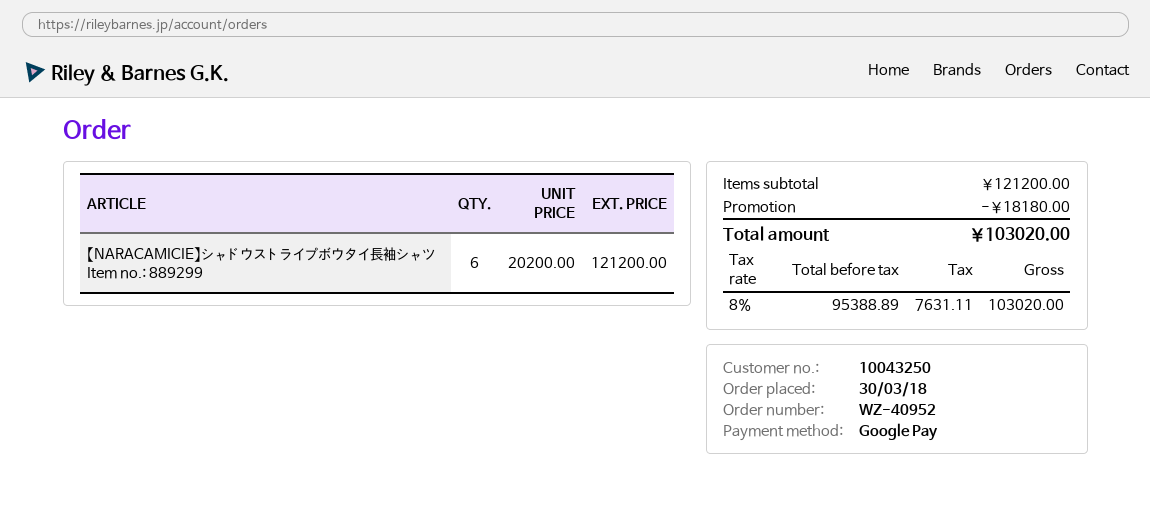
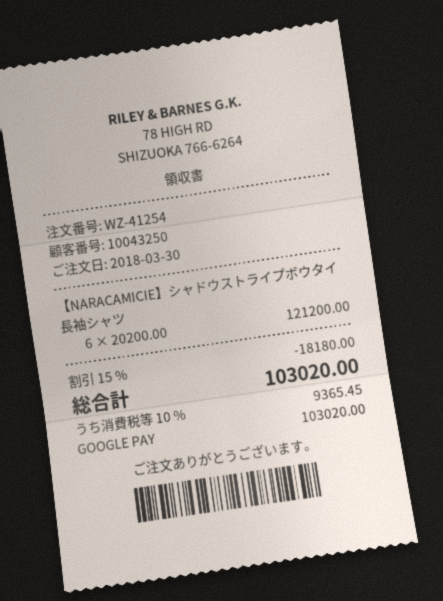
order number: WZ-40952 -> WZ-41254
tax: 8% = 7631.11 -> 10% = 9365.45

